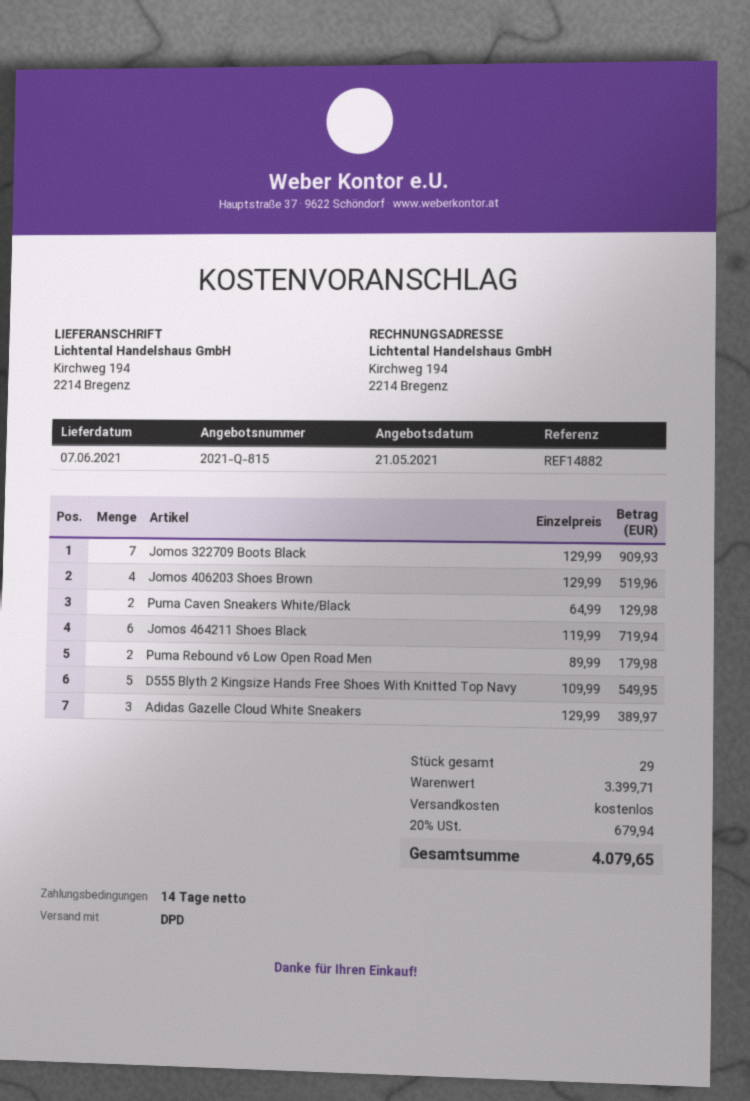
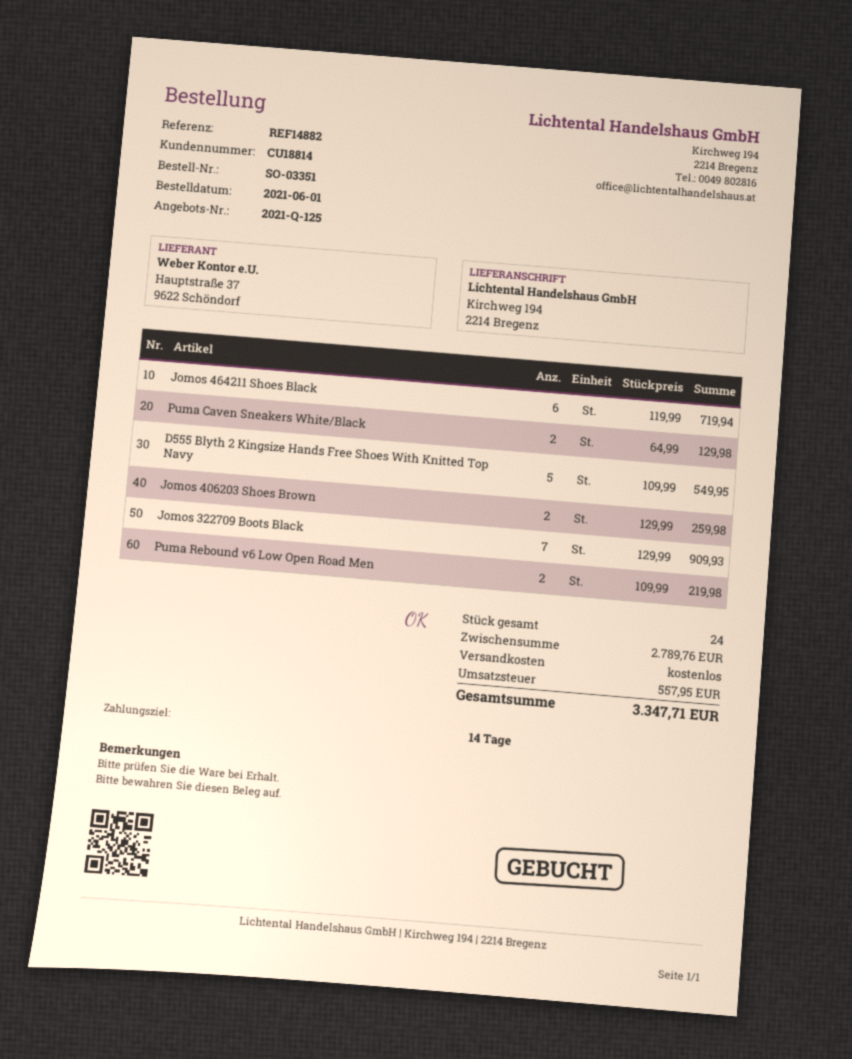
quote number: 2021-Q-815 -> 2021-Q-125
Jomos 406203 Shoes Brown: 4 x 129.99 = 519.96 -> 2 x 129.99 = 259.98
Puma Rebound v6 Low Open Road Men: 2 x 89.99 = 179.98 -> 2 x 109.99 = 219.98
Adidas Gazelle Cloud White Sneakers: 3 x 129.99 = 389.97 -> none
total quantity: 29 -> 24
subtotal: 3399.71 -> 2789.76
tax: 679.94 -> 557.95
total: 4079.65 -> 3347.71

